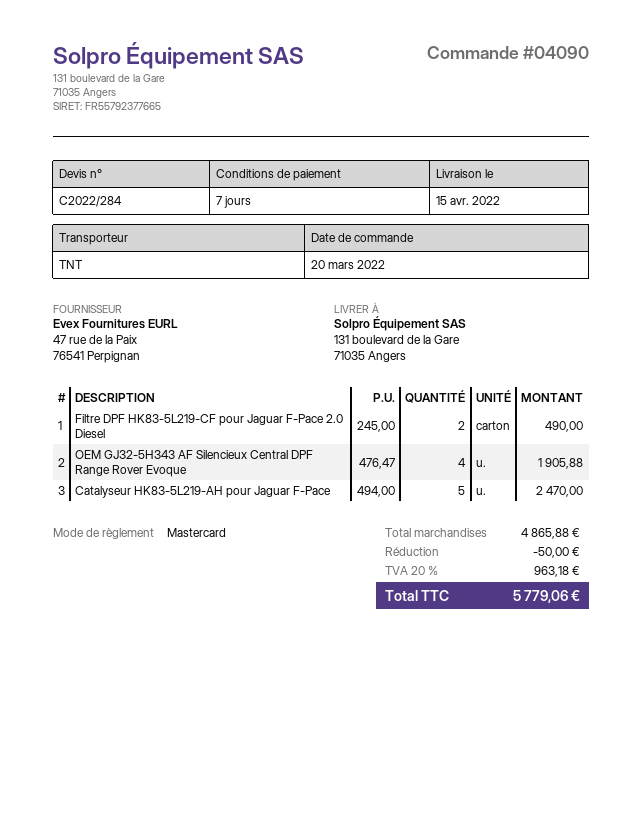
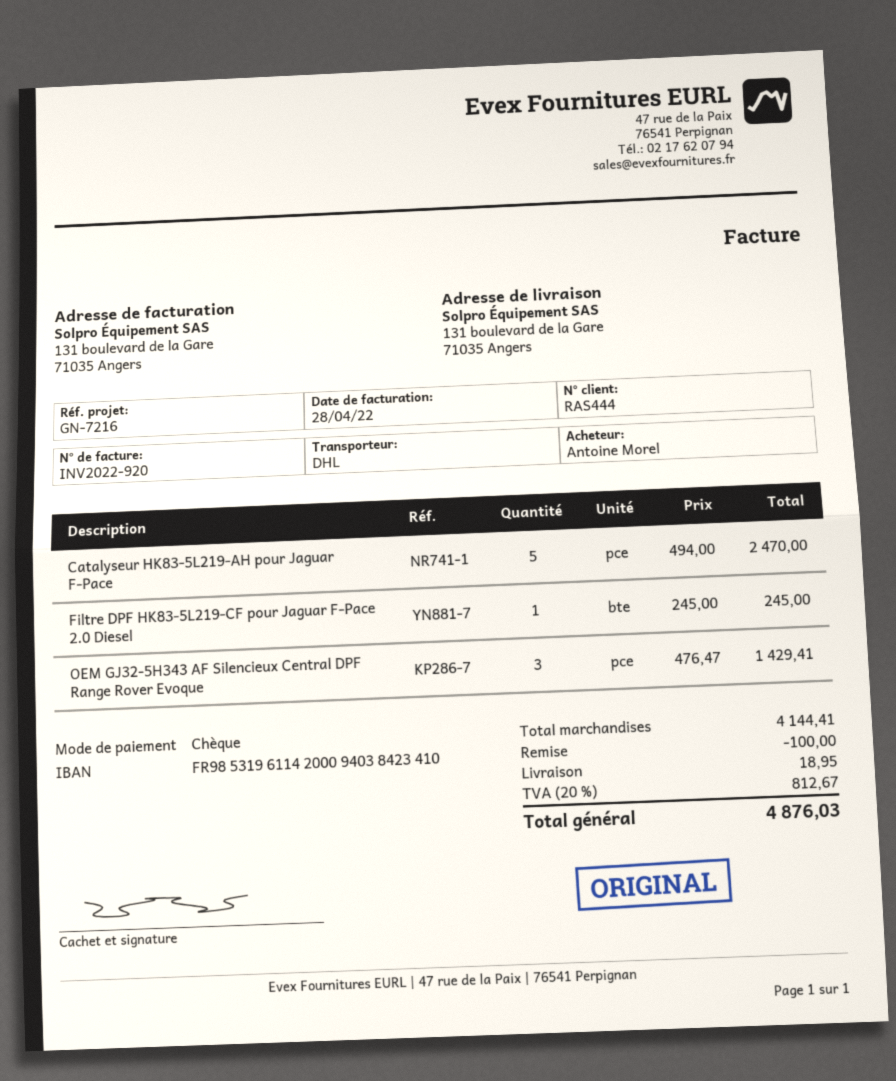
payment method: Mastercard -> cheque
shipping method: TNT -> DHL
Filtre DPF HK83-5L219-CF pour Jaguar F-Pace 2.0 Diesel: 2 x 245.00 = 490.00 -> 1 x 245.00 = 245.00
OEM GJ32-5H343 AF Silencieux Central DPF Range Rover Evoque: 4 x 476.47 = 1905.88 -> 3 x 476.47 = 1429.41
subtotal: 4865.88 -> 4144.41
discount: 50.00 -> 100.00
shipping: none -> 18.95
tax: 20% = 963.18 -> 20% = 812.67
total: 5779.06 -> 4876.03

